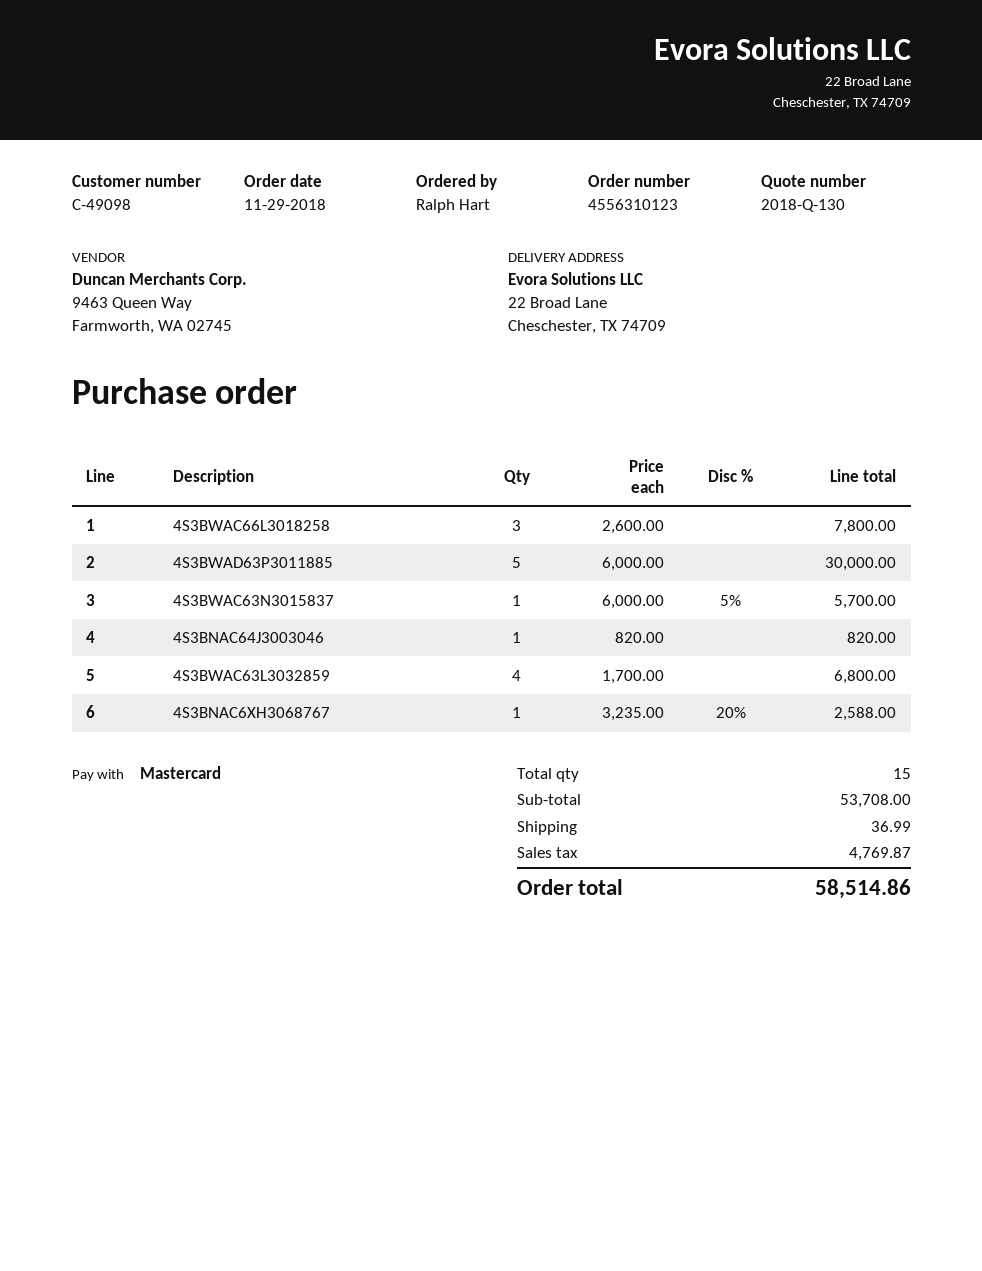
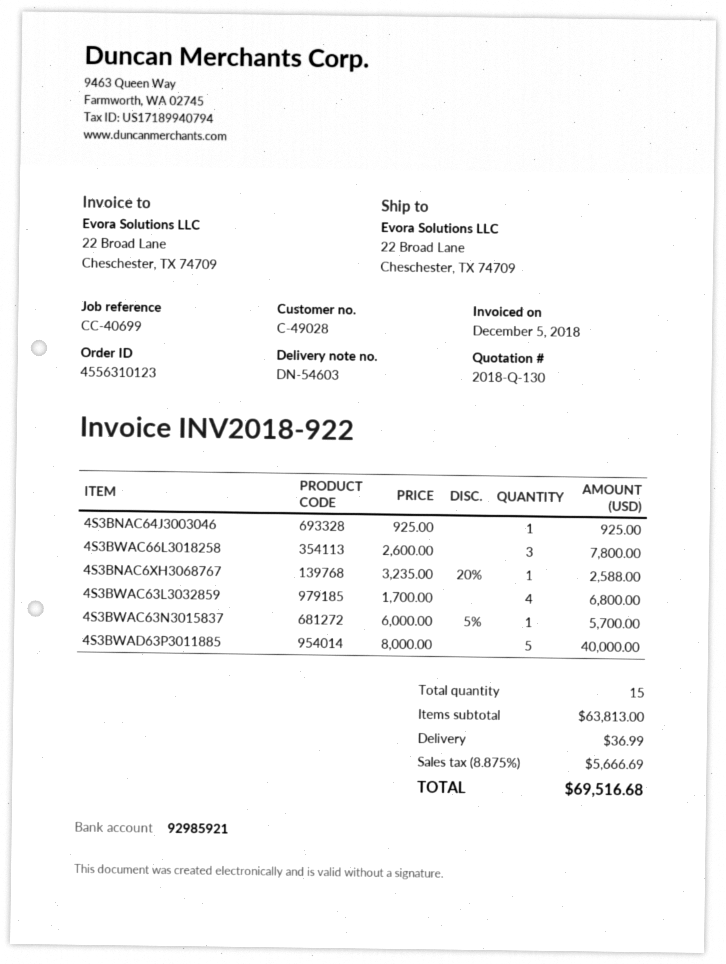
customer number: C-49098 -> C-49028
4S3BWAD63P3011885: 5 x 6000.00 = 30000.00 -> 5 x 8000.00 = 40000.00
4S3BNAC64J3003046: 1 x 820.00 = 820.00 -> 1 x 925.00 = 925.00
subtotal: 53708.00 -> 63813.00
tax: 4769.87 -> 5666.69
total: 58514.86 -> 69516.68

